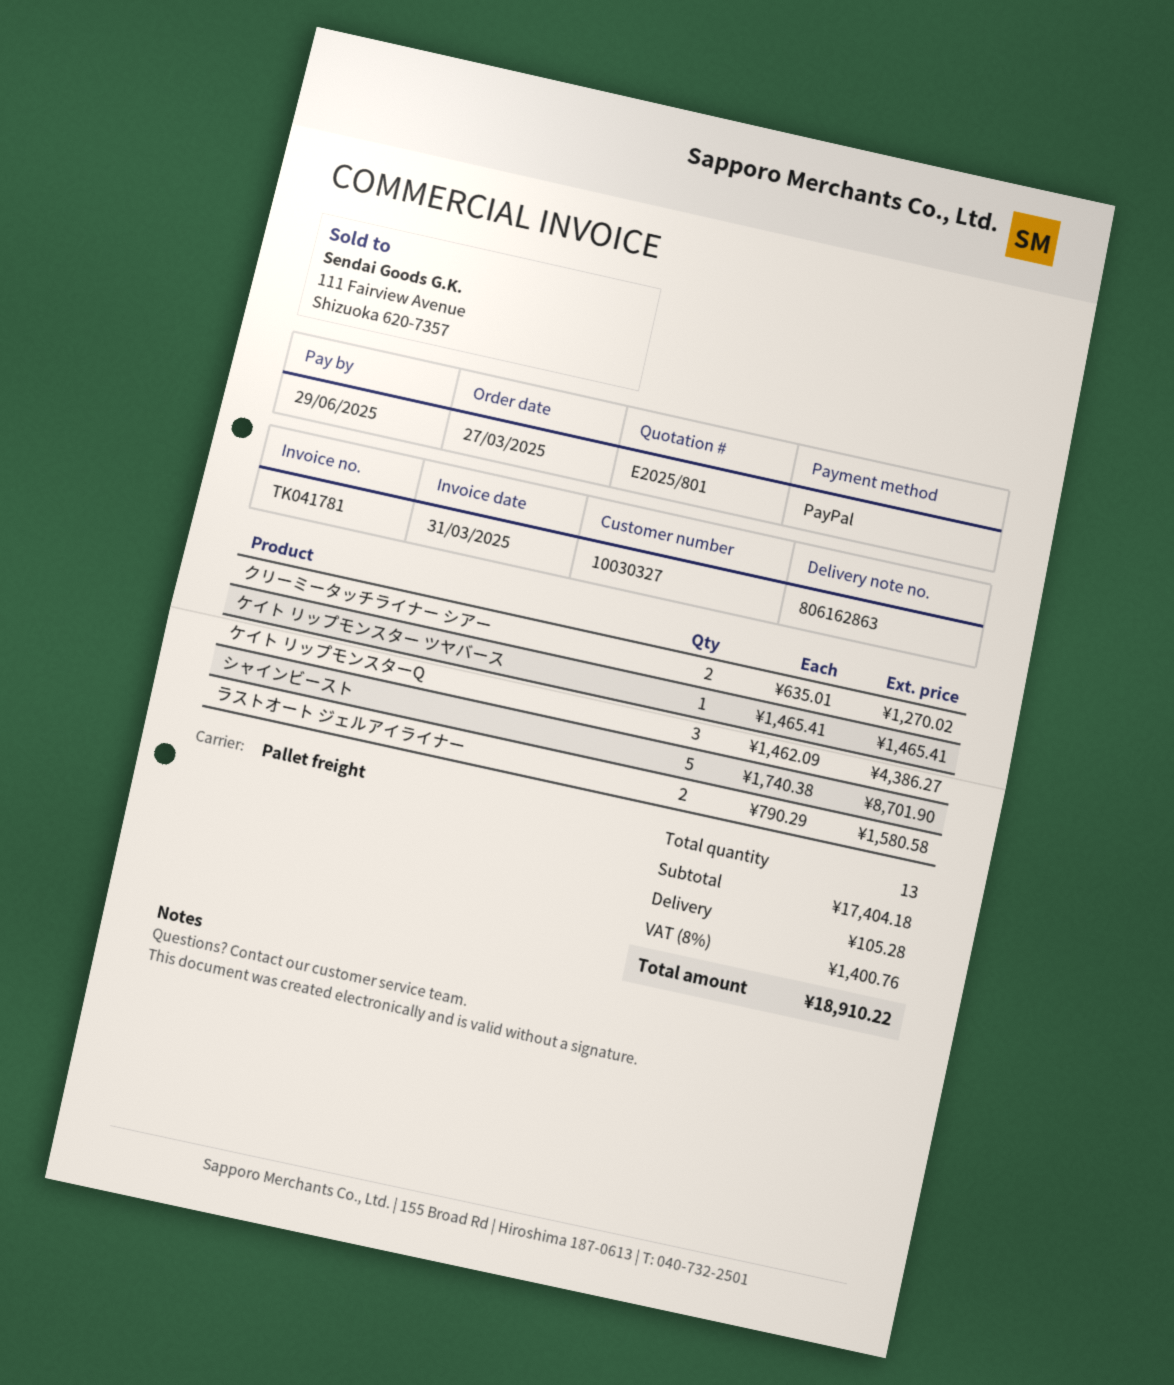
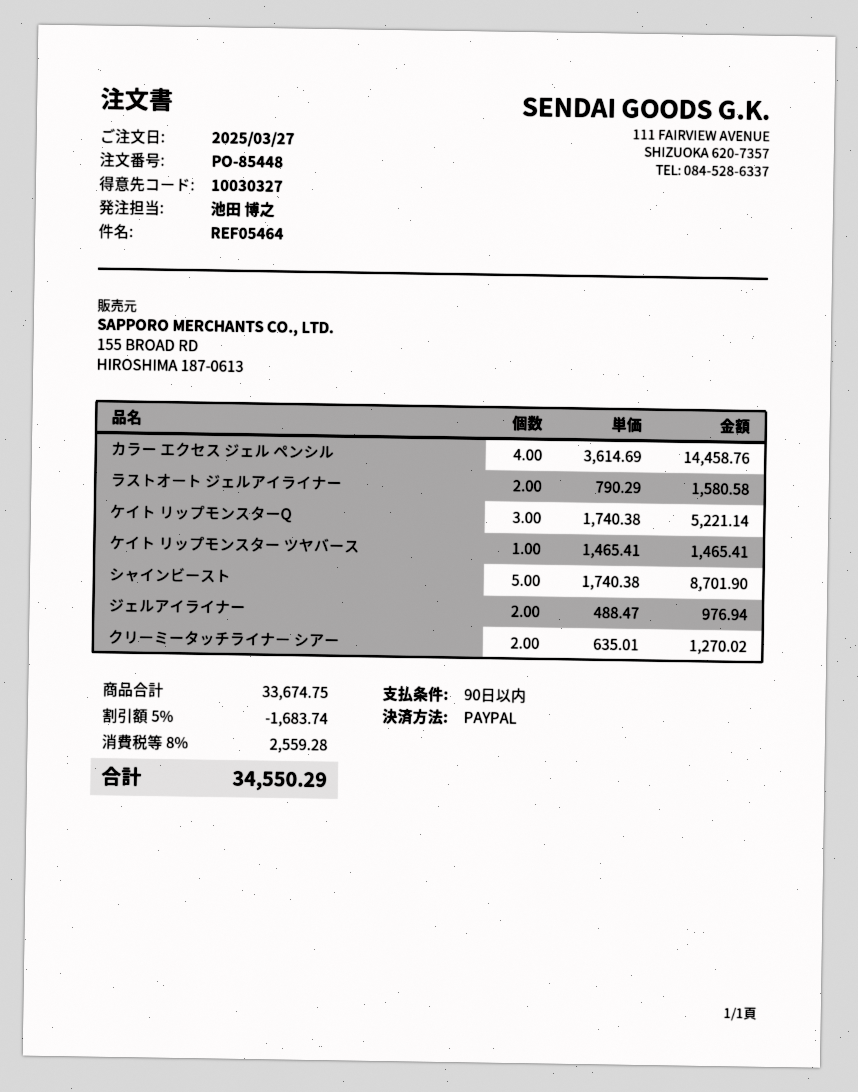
ケイト リップモンスターQ: 3 x 1462.09 = 4386.27 -> 3 x 1740.38 = 5221.14
カラー エクセス ジェル ペンシル: none -> 4 x 3614.69 = 14458.76
ジェルアイライナー: none -> 2 x 488.47 = 976.94
subtotal: 17404.18 -> 33674.75
discount: none -> 5% = 1683.74
shipping: 105.28 -> none
tax: 8% = 1400.76 -> 8% = 2559.28
total: 18910.22 -> 34550.29

